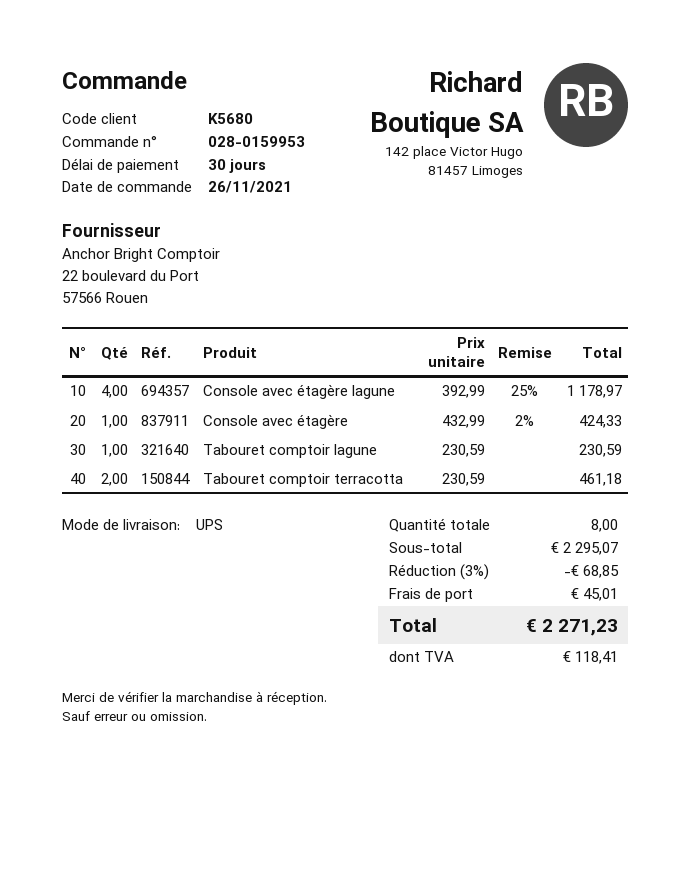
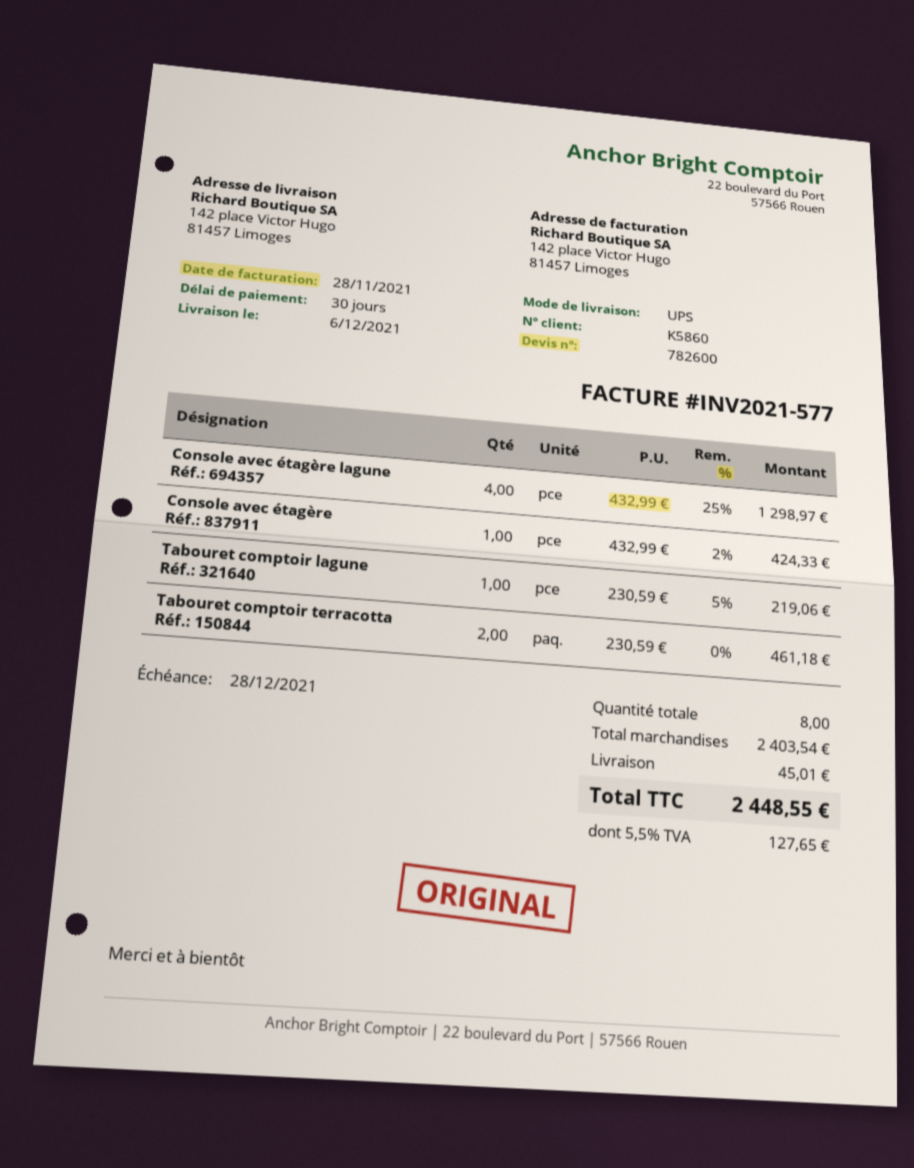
customer number: K5680 -> K5860
Console avec étagère lagune: 4 x 392.99 - 25% = 1178.97 -> 4 x 432.99 - 25% = 1298.97
Tabouret comptoir lagune: 1 x 230.59 = 230.59 -> 1 x 230.59 - 5% = 219.06
subtotal: 2295.07 -> 2403.54
discount: 3% = 68.85 -> none
tax: 118.41 -> 127.65
total: 2271.23 -> 2448.55

